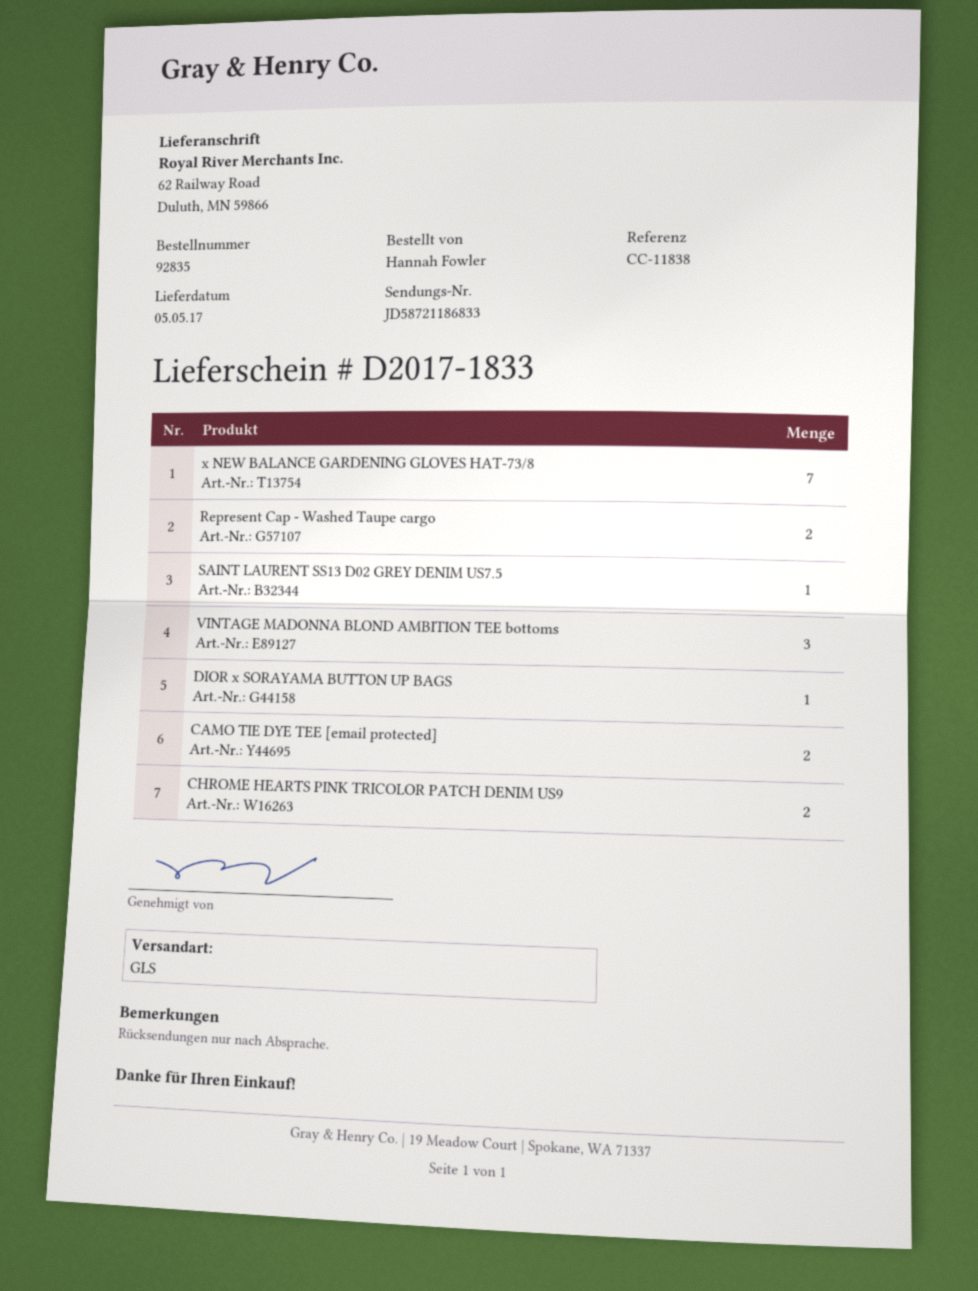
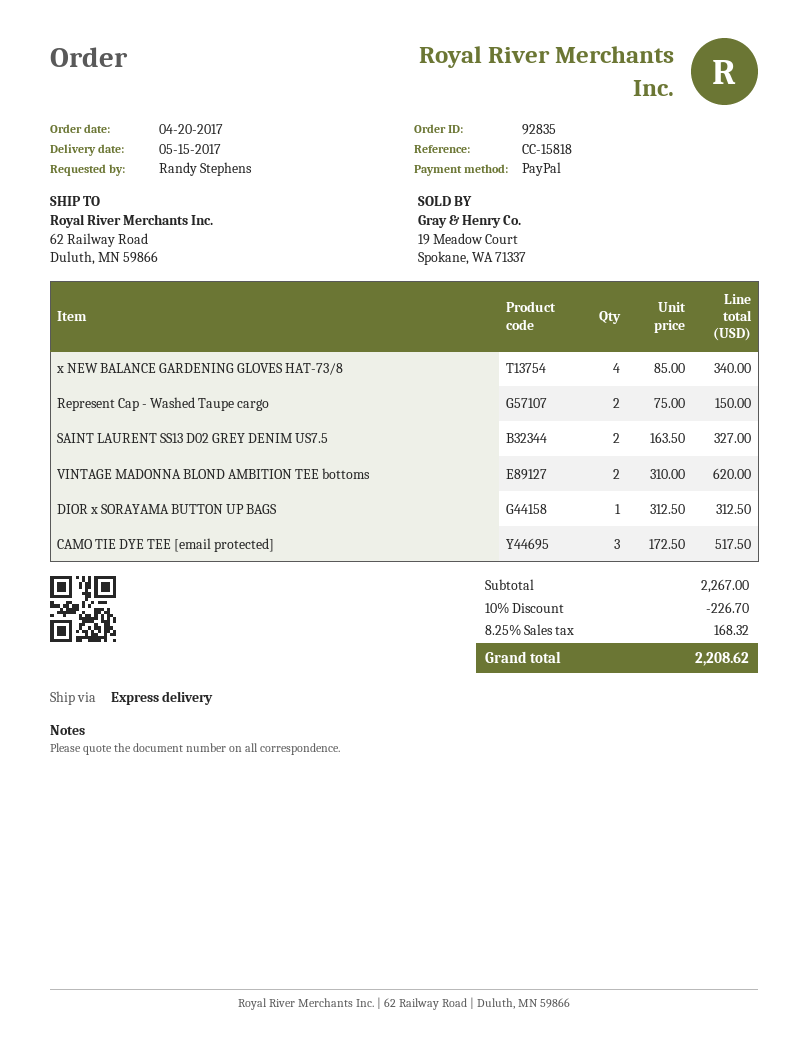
delivery date: 2017-05-05 -> 2017-05-15
reference: CC-11838 -> CC-15818
ordered by: Hannah Fowler -> Randy Stephens
shipping method: GLS -> express
x NEW BALANCE GARDENING GLOVES HAT-73/8: 7 -> 4
SAINT LAURENT SS13 D02 GREY DENIM US7.5: 1 -> 2
VINTAGE MADONNA BLOND AMBITION TEE bottoms: 3 -> 2
CAMO TIE DYE TEE [email protected]: 2 -> 3
CHROME HEARTS PINK TRICOLOR PATCH DENIM US9: 2 -> none

